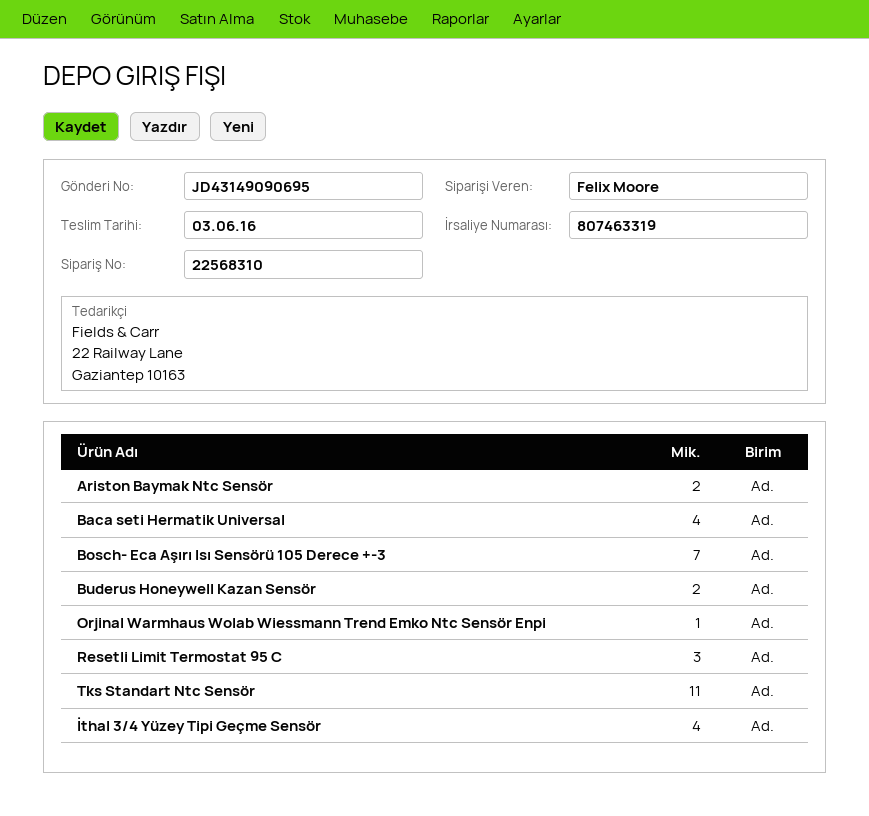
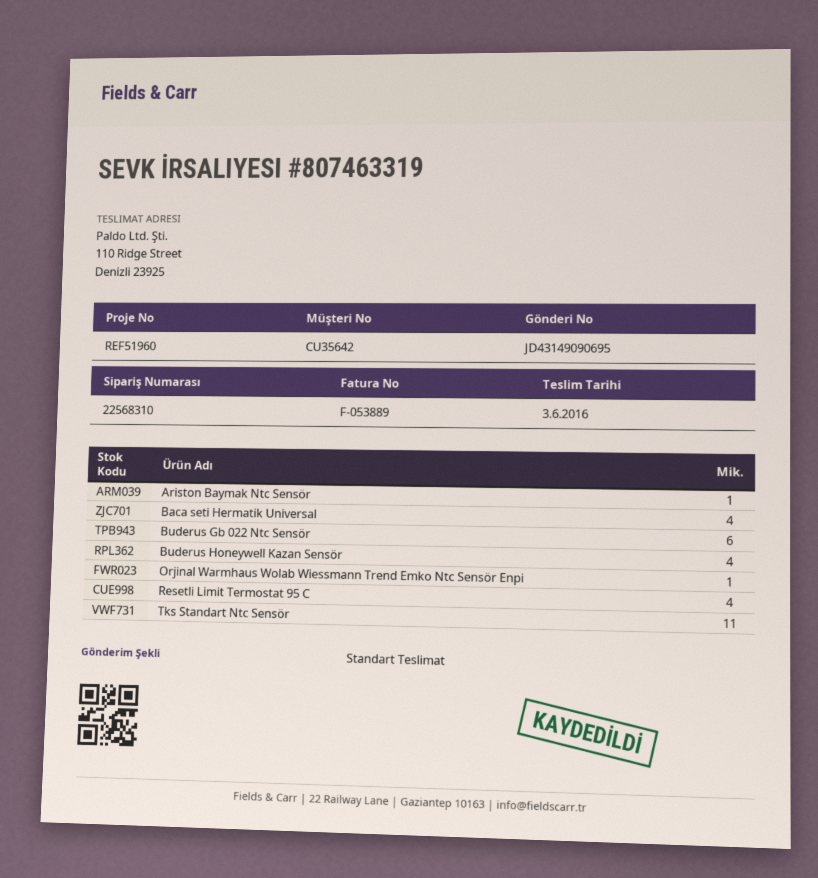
Ariston Baymak Ntc Sensör: 2 -> 1
Bosch- Eca Aşırı Isı Sensörü 105 Derece +-3: 7 -> none
Buderus Honeywell Kazan Sensör: 2 -> 4
Resetli Limit Termostat 95 C: 3 -> 4
İthal 3/4 Yüzey Tipi Geçme Sensör: 4 -> none
Buderus Gb 022 Ntc Sensör: none -> 6

